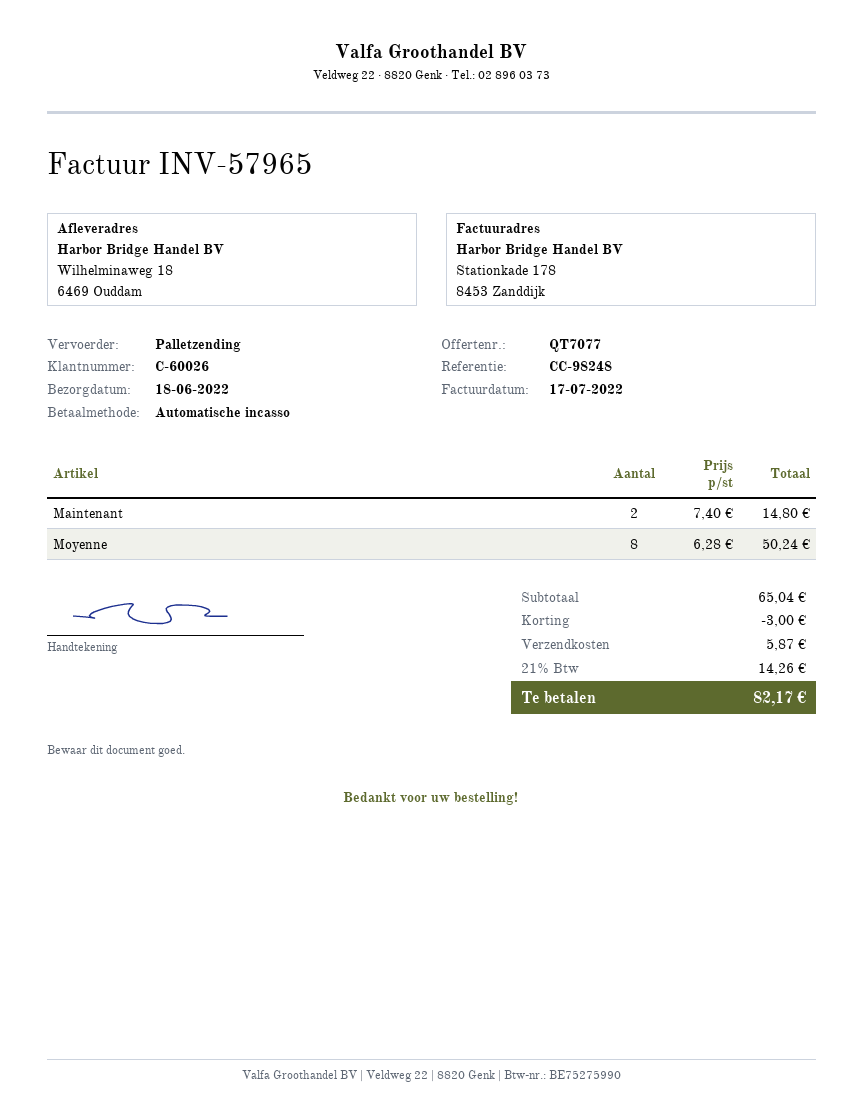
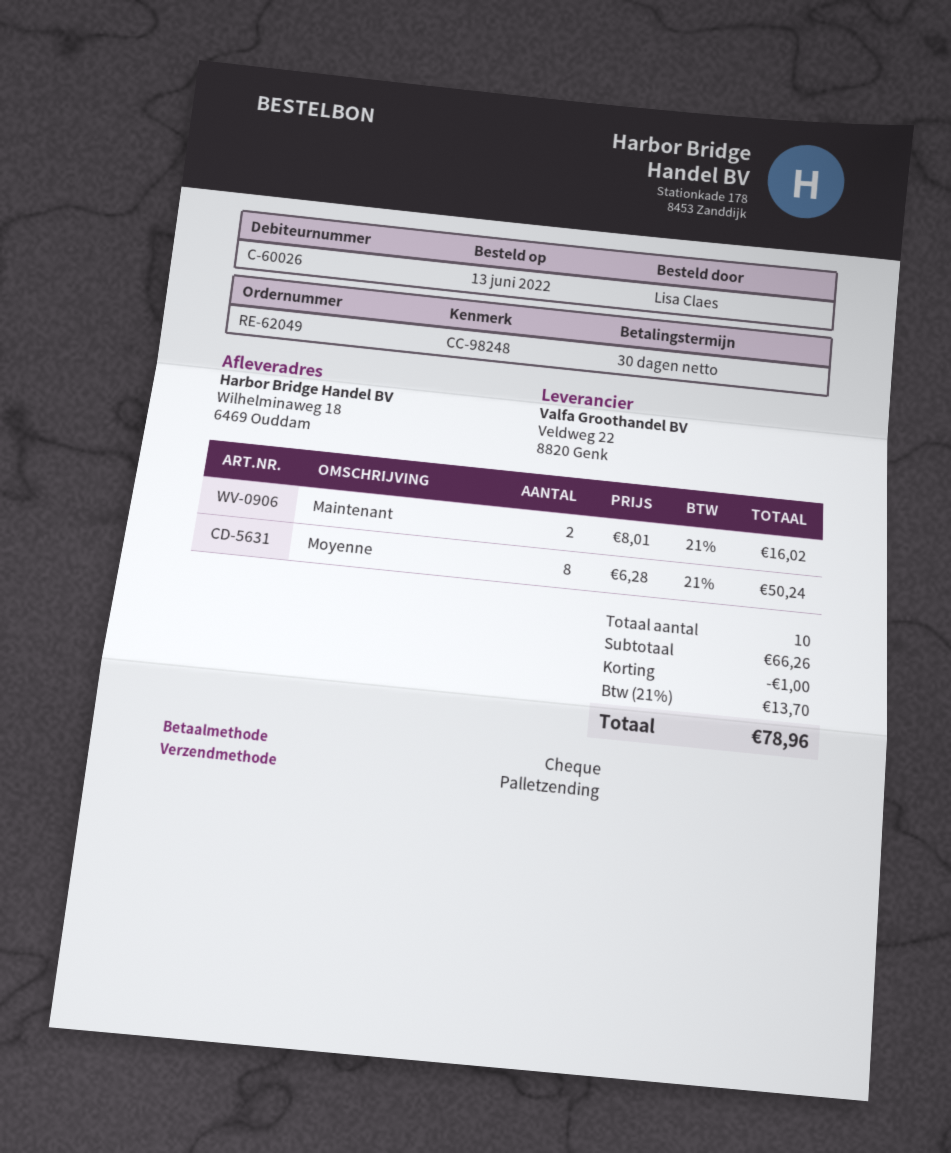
payment method: direct debit -> cheque
Maintenant: 2 x 7.40 = 14.80 -> 2 x 8.01 = 16.02
subtotal: 65.04 -> 66.26
discount: 3.00 -> 1.00
shipping: 5.87 -> none
tax: 21% = 14.26 -> 21% = 13.70
total: 82.17 -> 78.96

